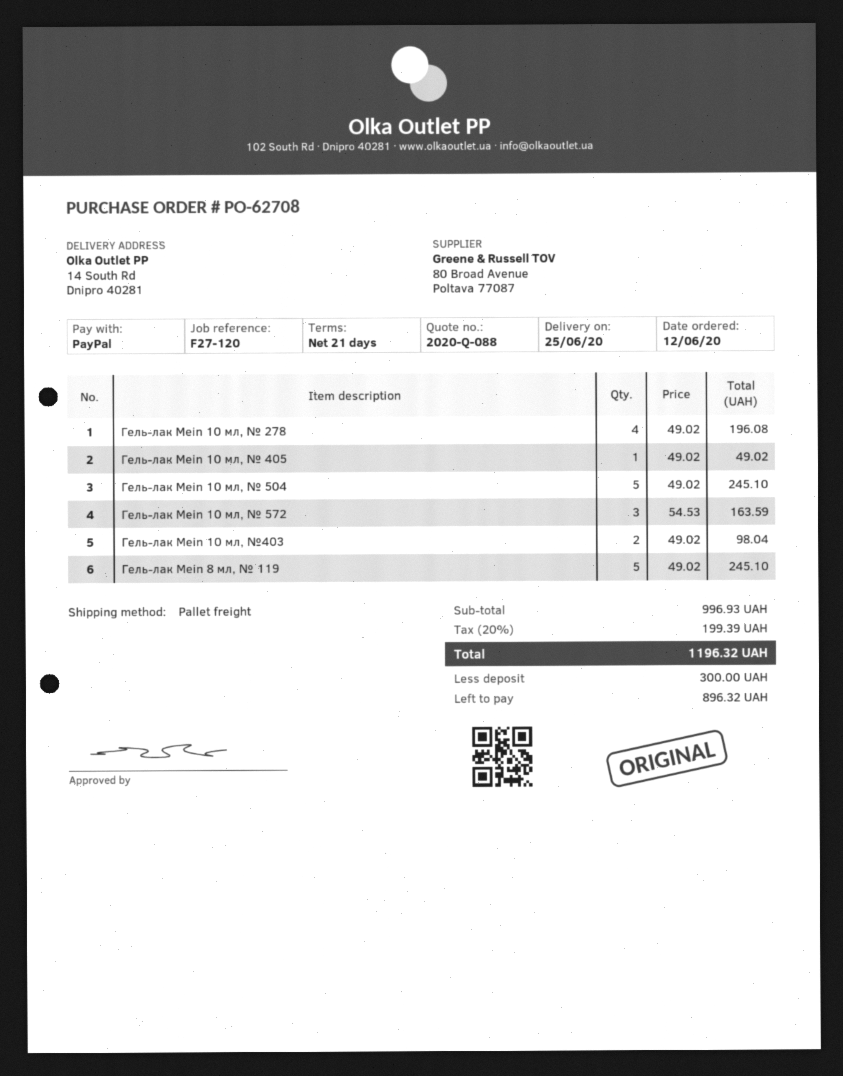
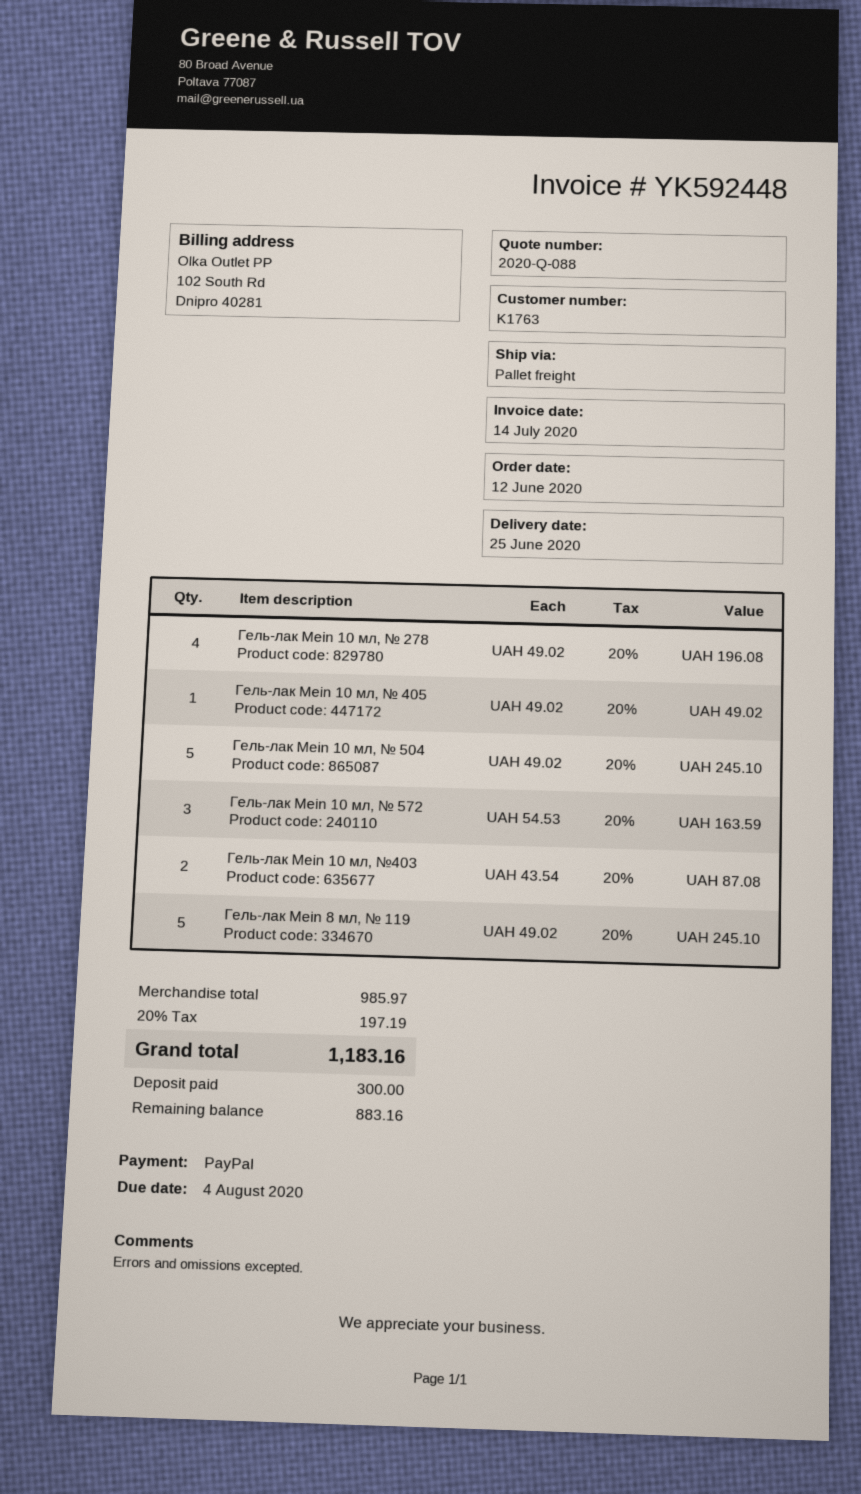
Гель-лак Mein 10 мл, №403: 2 x 49.02 = 98.04 -> 2 x 43.54 = 87.08
subtotal: 996.93 -> 985.97
tax: 20% = 199.39 -> 20% = 197.19
total: 1196.32 -> 1183.16
balance: 896.32 -> 883.16

